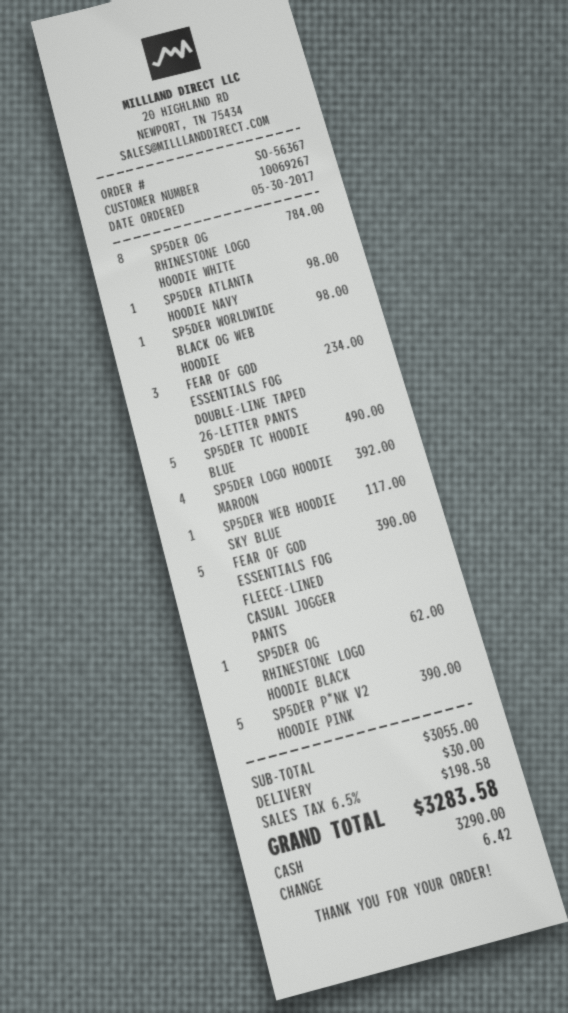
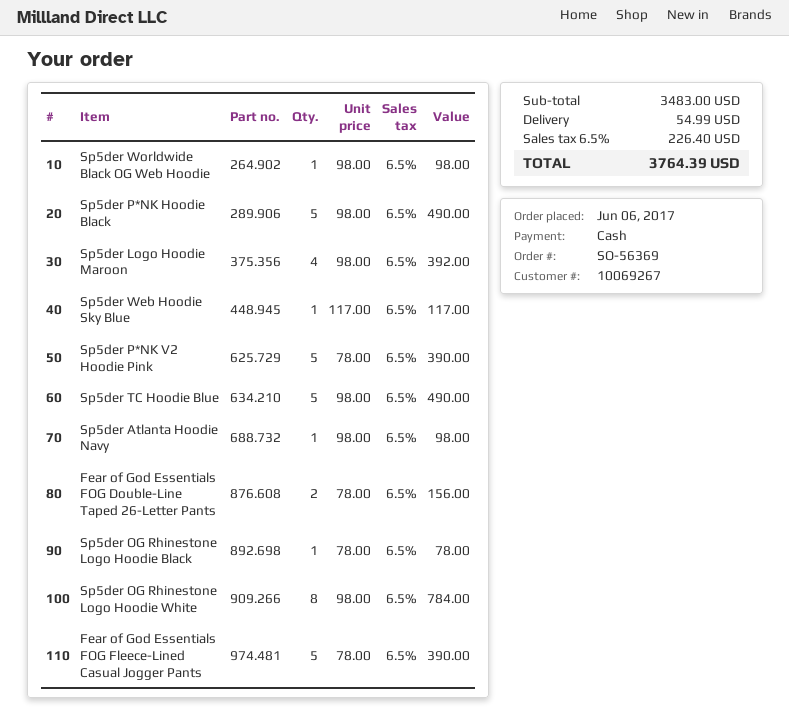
order number: SO-56367 -> SO-56369
order date: 2017-05-30 -> 2017-06-06
FEAR OF GOD ESSENTIALS FOG DOUBLE-LINE TAPED 26-LETTER PANTS: 3 for 234.00 -> 2 for 156.00
SP5DER OG RHINESTONE LOGO HOODIE BLACK: 1 for 62.00 -> 1 for 78.00
Sp5der P*NK Hoodie Black: none -> 5 for 490.00
subtotal: 3055.00 -> 3483.00
shipping: 30.00 -> 54.99
tax: 6.5% = 198.58 -> 6.5% = 226.40
total: 3283.58 -> 3764.39

